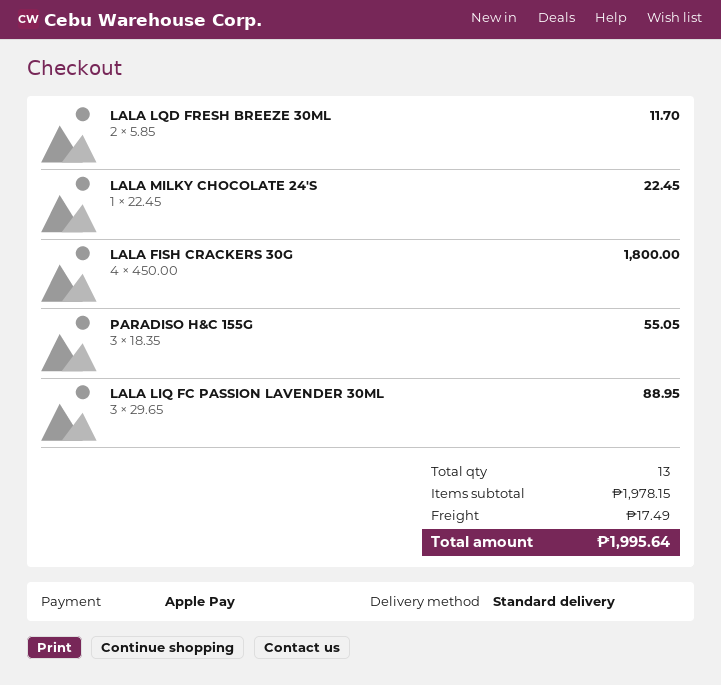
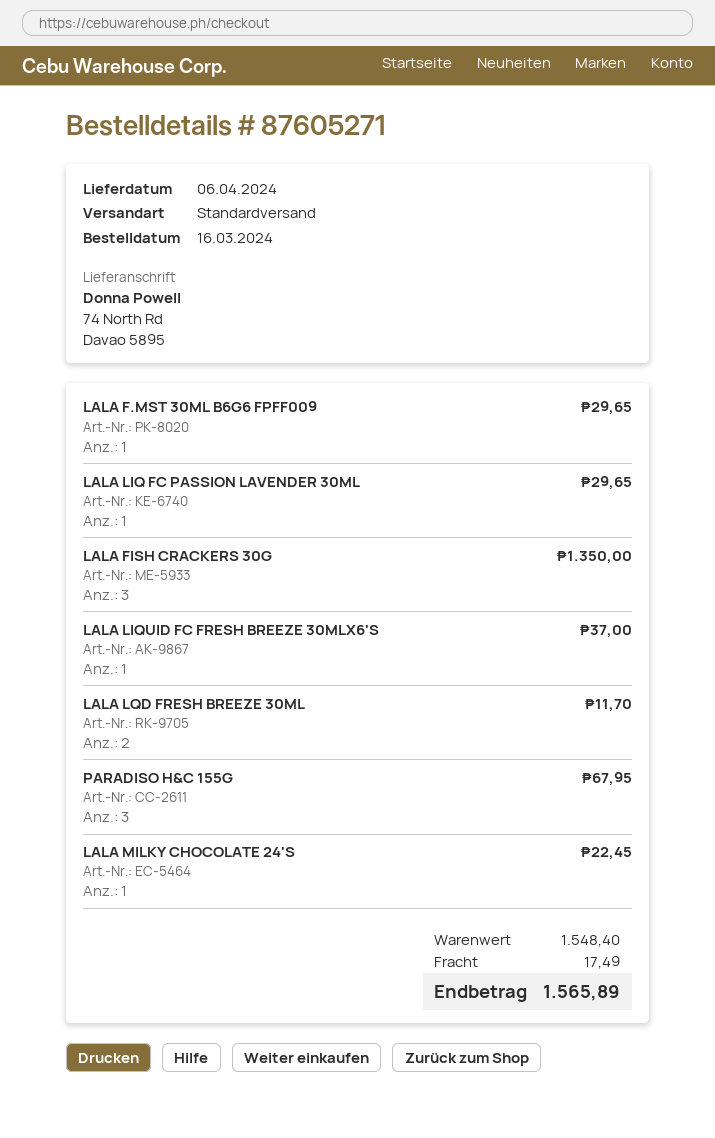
LALA FISH CRACKERS 30G: 4 for 1800.00 -> 3 for 1350.00
PARADISO H&C 155G: 3 for 55.05 -> 3 for 67.95
LALA LIQ FC PASSION LAVENDER 30ML: 3 for 88.95 -> 1 for 29.65
LALA F.MST 30ML B6G6 FPFF009: none -> 1 for 29.65
LALA LIQUID FC FRESH BREEZE 30MLX6'S: none -> 1 for 37.00
subtotal: 1978.15 -> 1548.40
total: 1995.64 -> 1565.89

